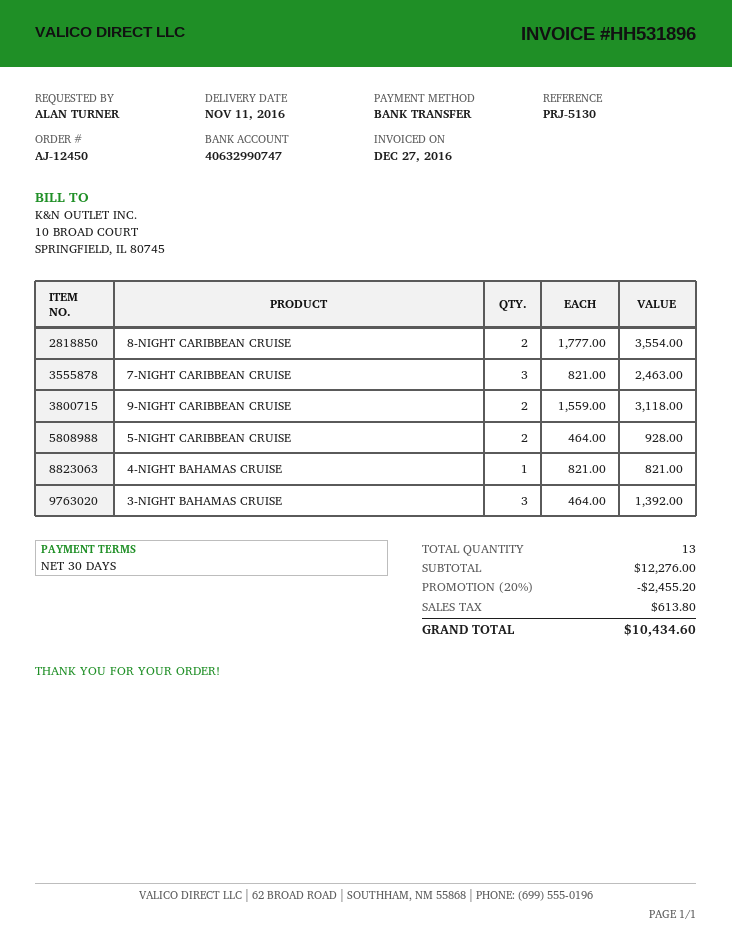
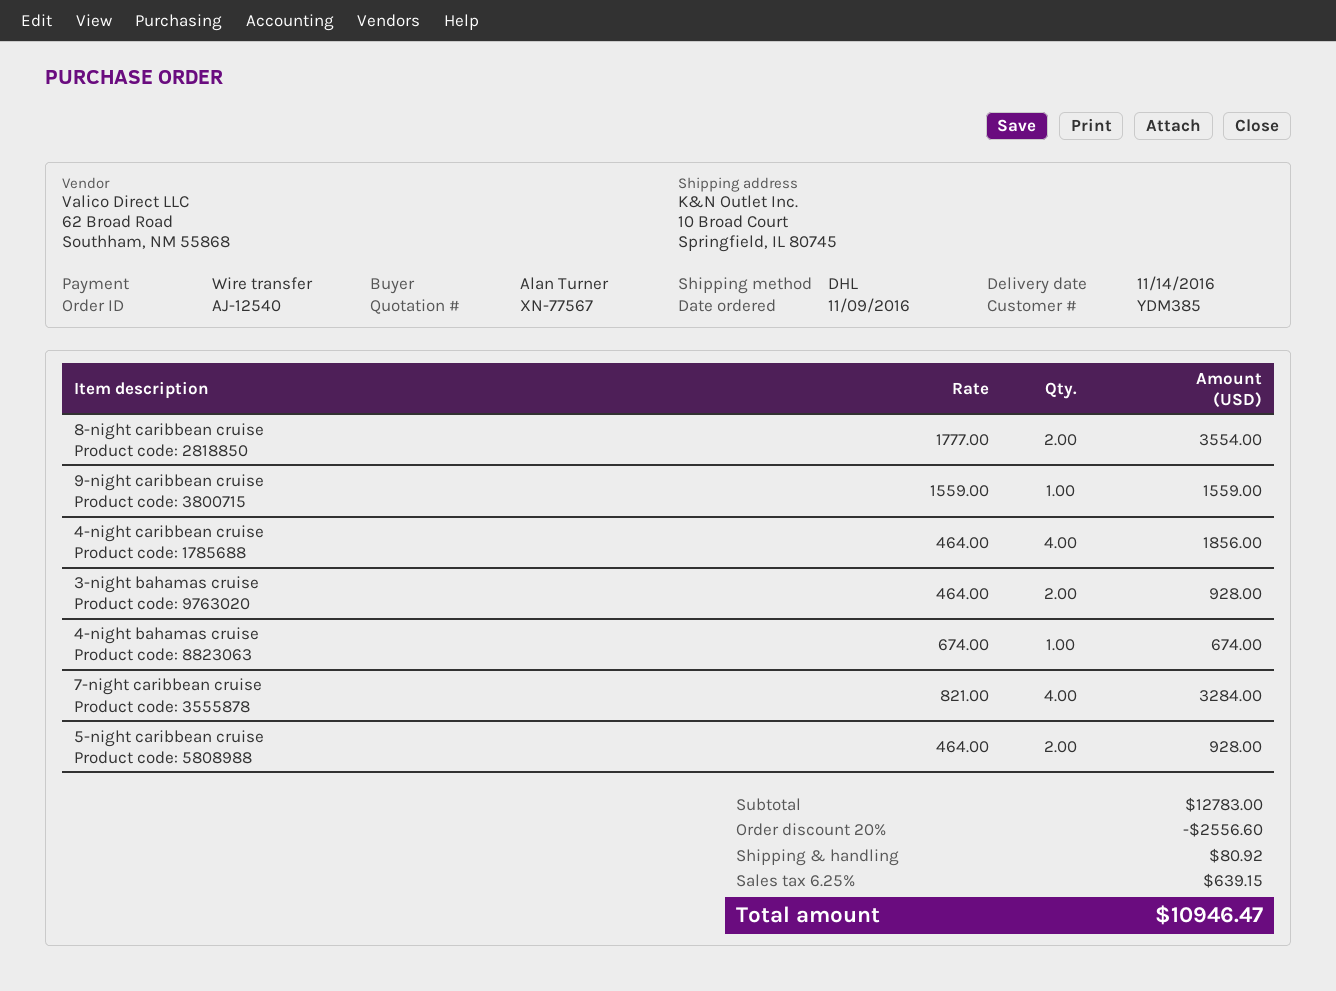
order number: AJ-12450 -> AJ-12540
delivery date: 2016-11-11 -> 2016-11-14
7-NIGHT CARIBBEAN CRUISE: 3 x 821.00 = 2463.00 -> 4 x 821.00 = 3284.00
9-NIGHT CARIBBEAN CRUISE: 2 x 1559.00 = 3118.00 -> 1 x 1559.00 = 1559.00
4-NIGHT BAHAMAS CRUISE: 1 x 821.00 = 821.00 -> 1 x 674.00 = 674.00
3-NIGHT BAHAMAS CRUISE: 3 x 464.00 = 1392.00 -> 2 x 464.00 = 928.00
4-night caribbean cruise: none -> 4 x 464.00 = 1856.00
subtotal: 12276.00 -> 12783.00
discount: 20% = 2455.20 -> 20% = 2556.60
shipping: none -> 80.92
tax: 613.80 -> 639.15
total: 10434.60 -> 10946.47

